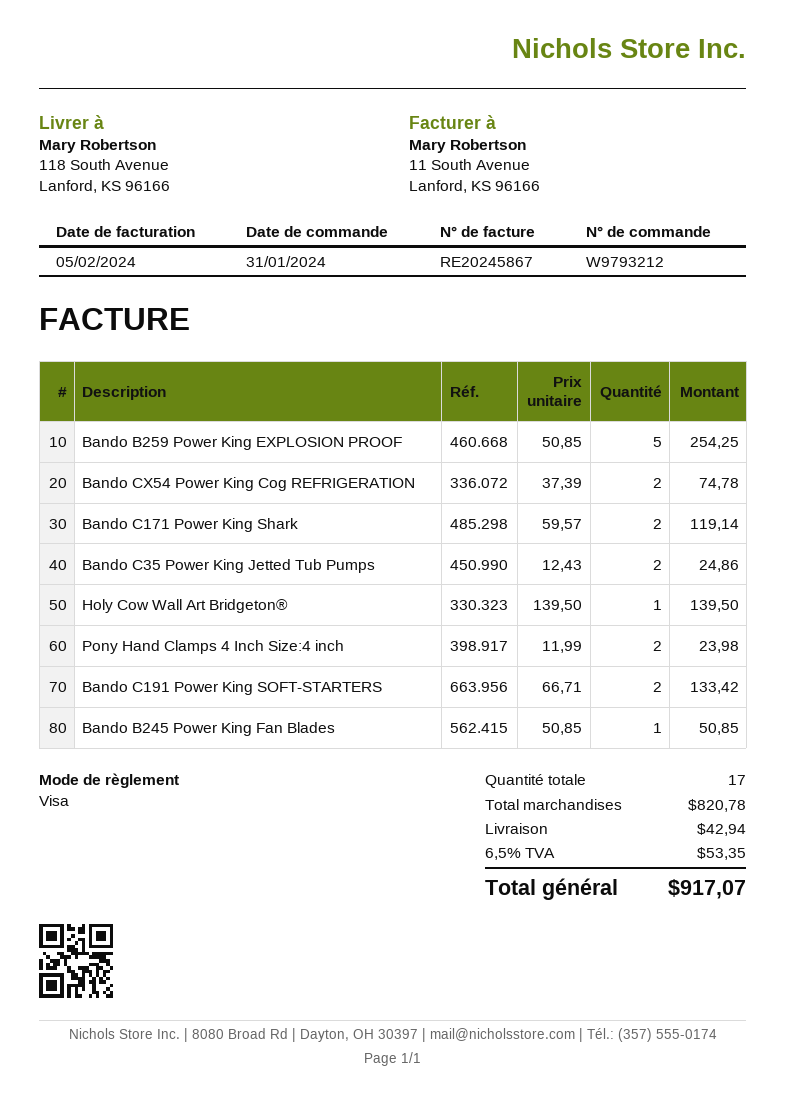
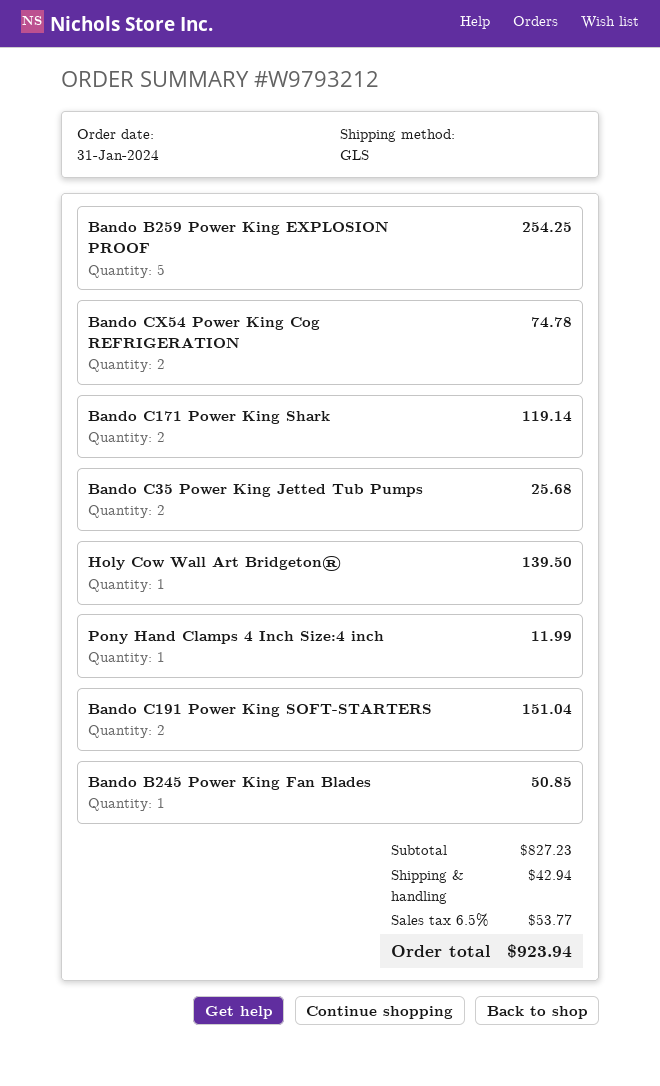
Bando C35 Power King Jetted Tub Pumps: 2 for 24.86 -> 2 for 25.68
Pony Hand Clamps 4 Inch Size:4 inch: 2 for 23.98 -> 1 for 11.99
Bando C191 Power King SOFT-STARTERS: 2 for 133.42 -> 2 for 151.04
subtotal: 820.78 -> 827.23
tax: 6.5% = 53.35 -> 6.5% = 53.77
total: 917.07 -> 923.94

